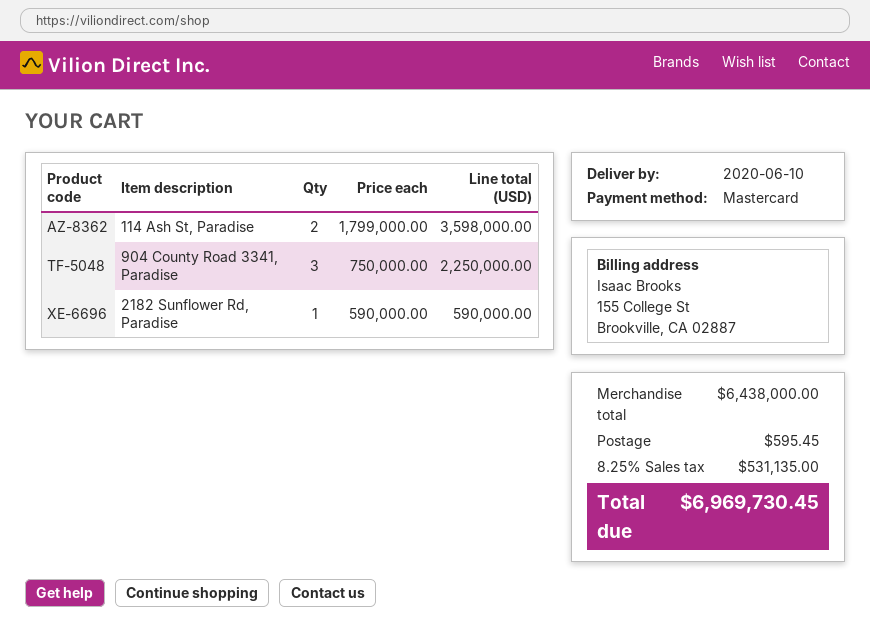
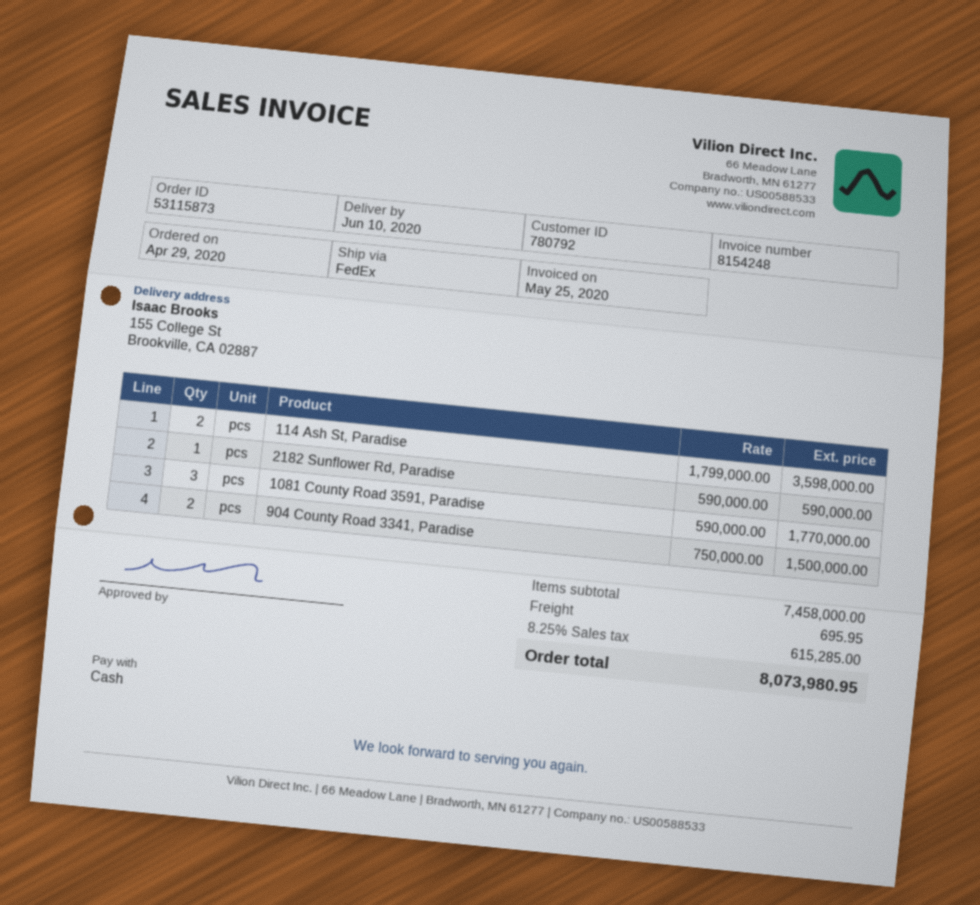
payment method: Mastercard -> cash
904 County Road 3341, Paradise: 3 x 750000.00 = 2250000.00 -> 2 x 750000.00 = 1500000.00
1081 County Road 3591, Paradise: none -> 3 x 590000.00 = 1770000.00
subtotal: 6438000.00 -> 7458000.00
shipping: 595.45 -> 695.95
tax: 8.25% = 531135.00 -> 8.25% = 615285.00
total: 6969730.45 -> 8073980.95

